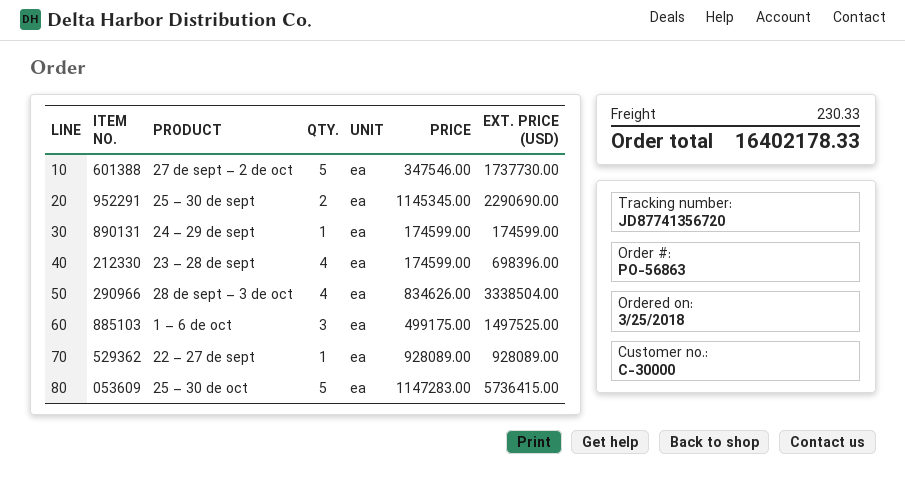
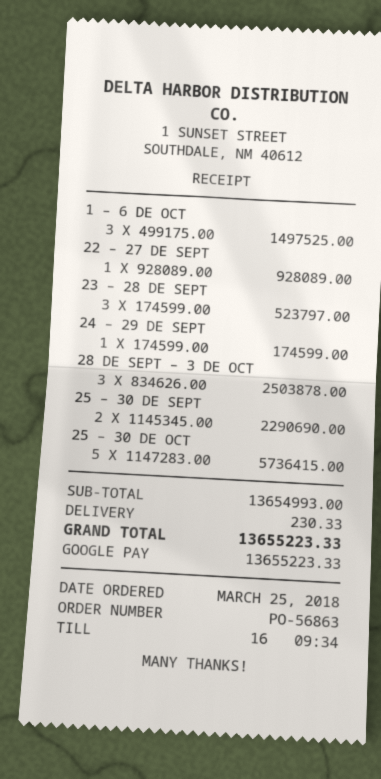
27 de sept – 2 de oct: 5 x 347546.00 = 1737730.00 -> none
23 – 28 de sept: 4 x 174599.00 = 698396.00 -> 3 x 174599.00 = 523797.00
28 de sept – 3 de oct: 4 x 834626.00 = 3338504.00 -> 3 x 834626.00 = 2503878.00
total: 16402178.33 -> 13655223.33

